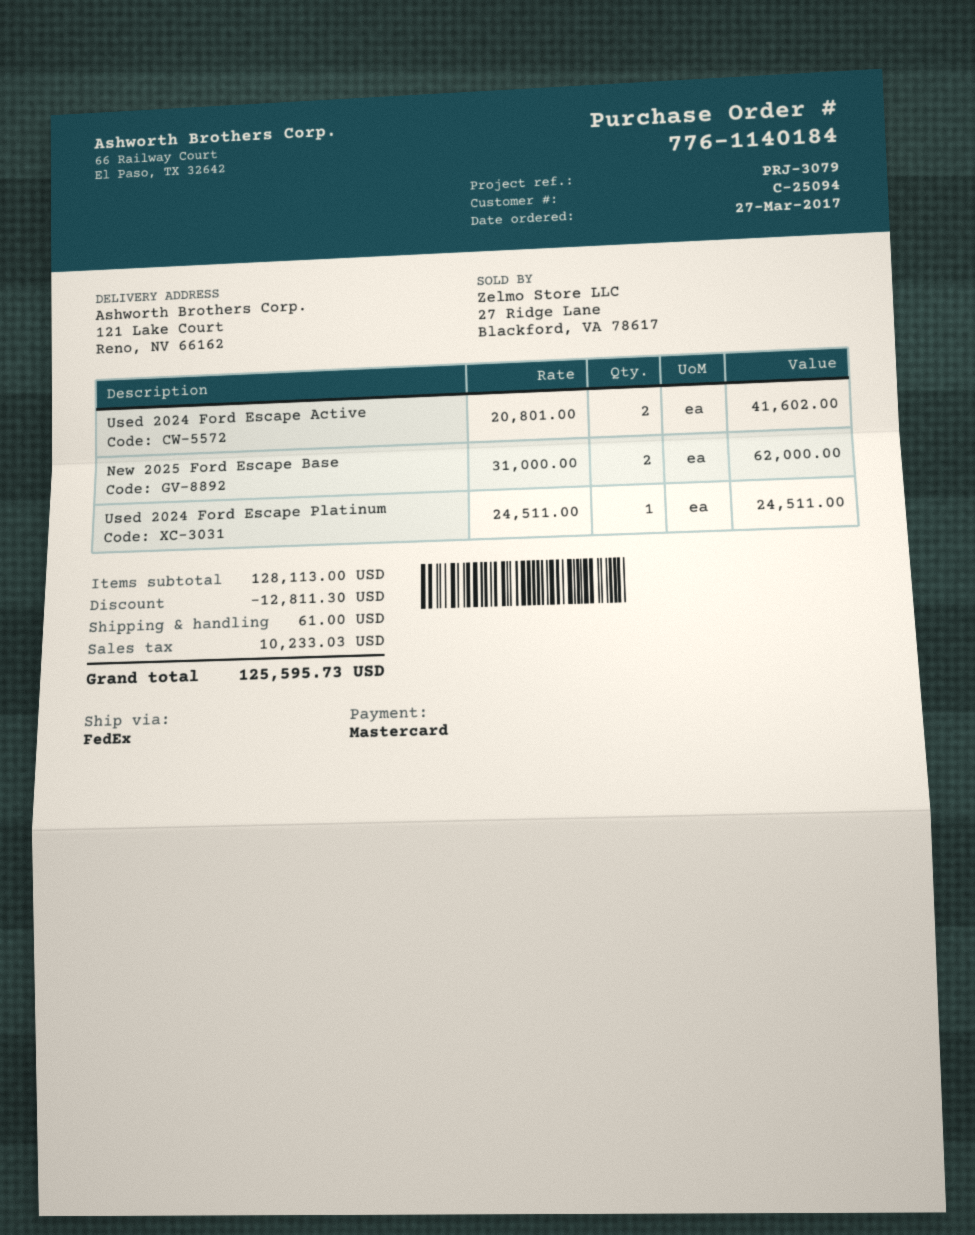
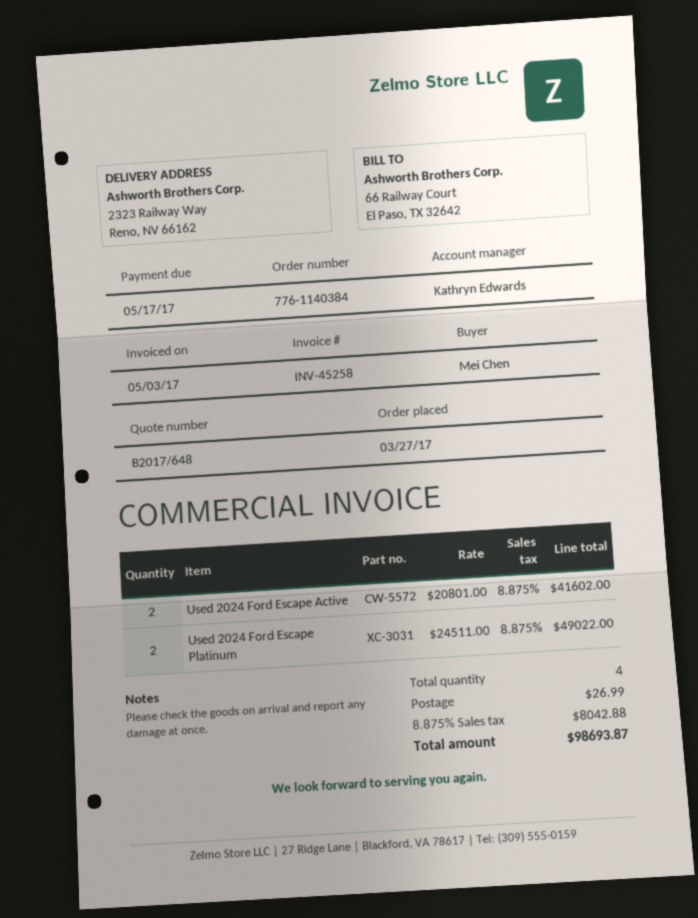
order number: 776-1140184 -> 776-1140384
ship to: 121 Lake Court, Reno, NV 66162 -> 2323 Railway Way, Reno, NV 66162
New 2025 Ford Escape Base: 2 x 31000.00 = 62000.00 -> none
Used 2024 Ford Escape Platinum: 1 x 24511.00 = 24511.00 -> 2 x 24511.00 = 49022.00
discount: 12811.30 -> none
shipping: 61.00 -> 26.99
tax: 10233.03 -> 8042.88
total: 125595.73 -> 98693.87

